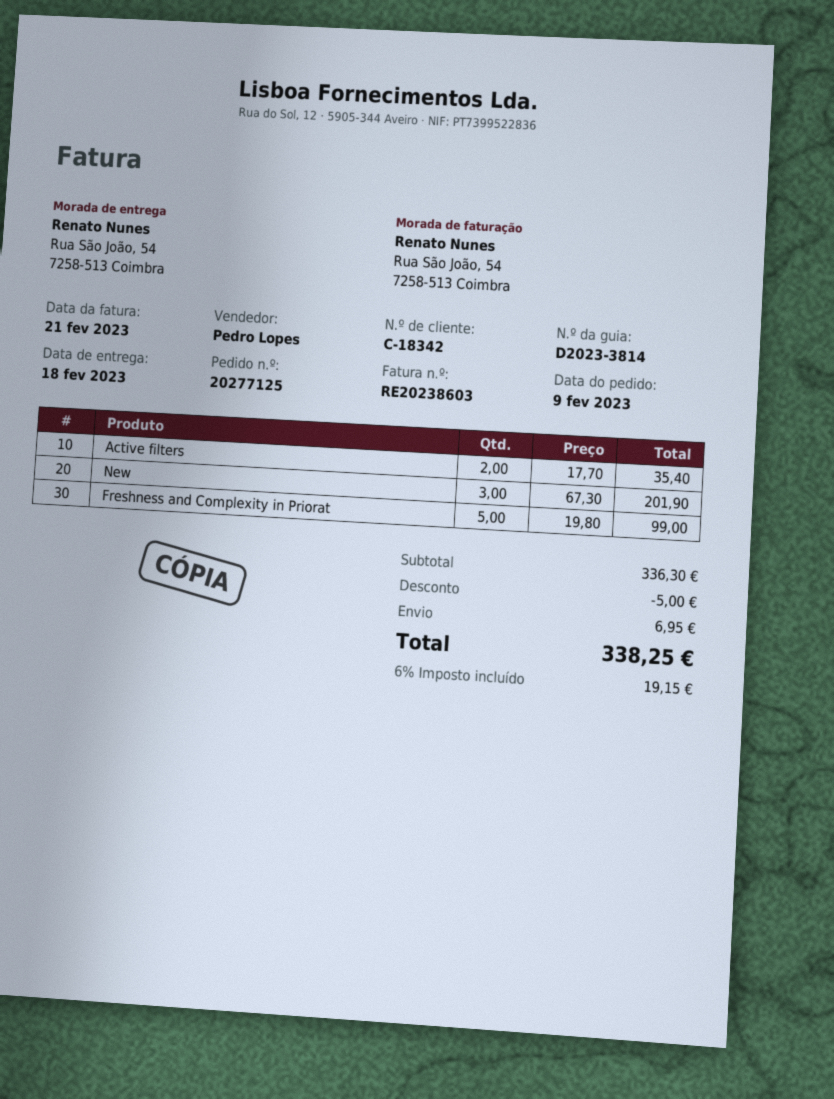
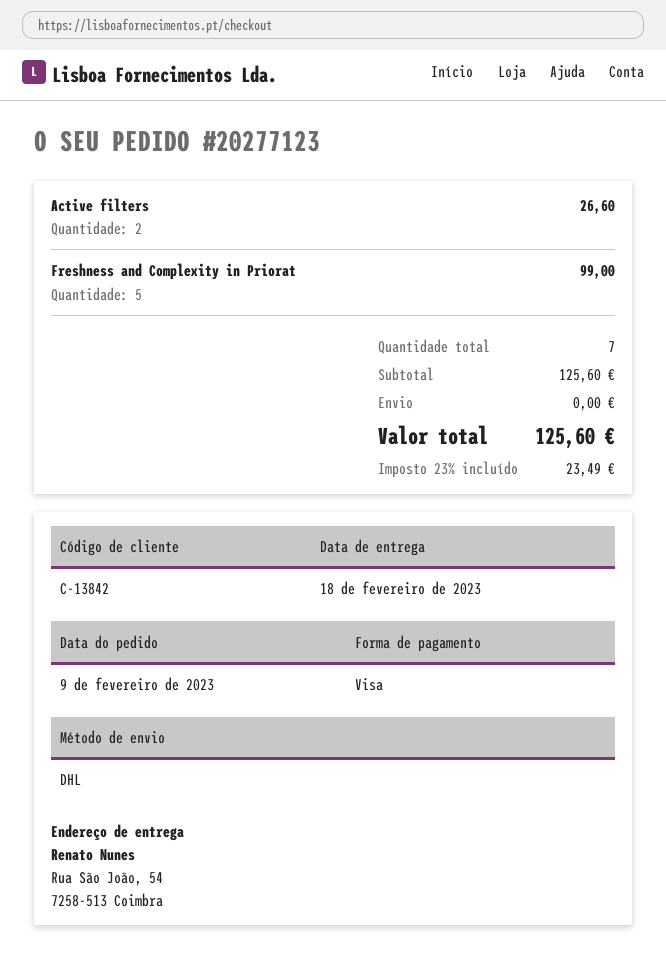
order number: 20277125 -> 20277123
customer number: C-18342 -> C-13842
Active filters: 2 for 35.40 -> 2 for 26.60
New: 3 for 201.90 -> none
subtotal: 336.30 -> 125.60
discount: 5.00 -> none
shipping: 6.95 -> 0.00
tax: 6% = 19.15 -> 23% = 23.49
total: 338.25 -> 125.60

